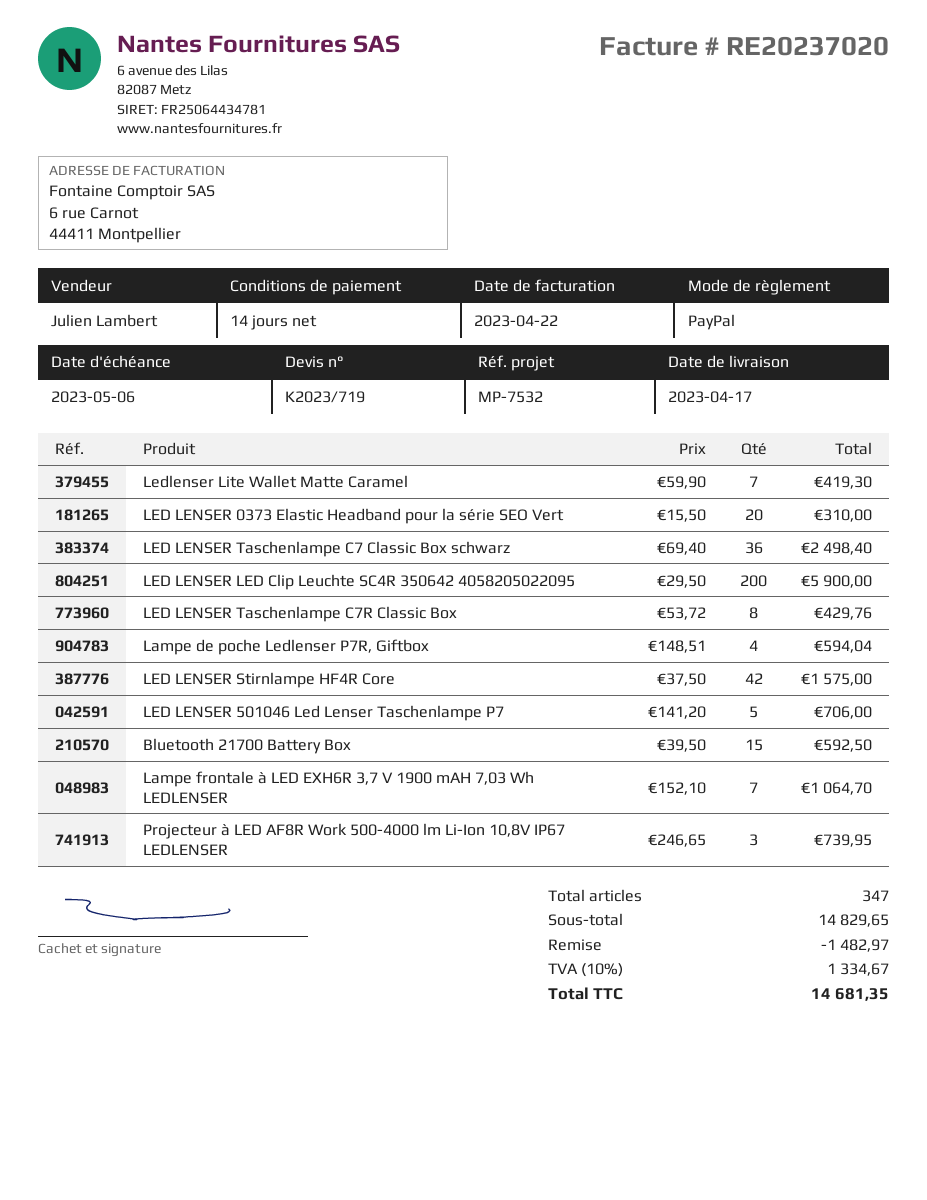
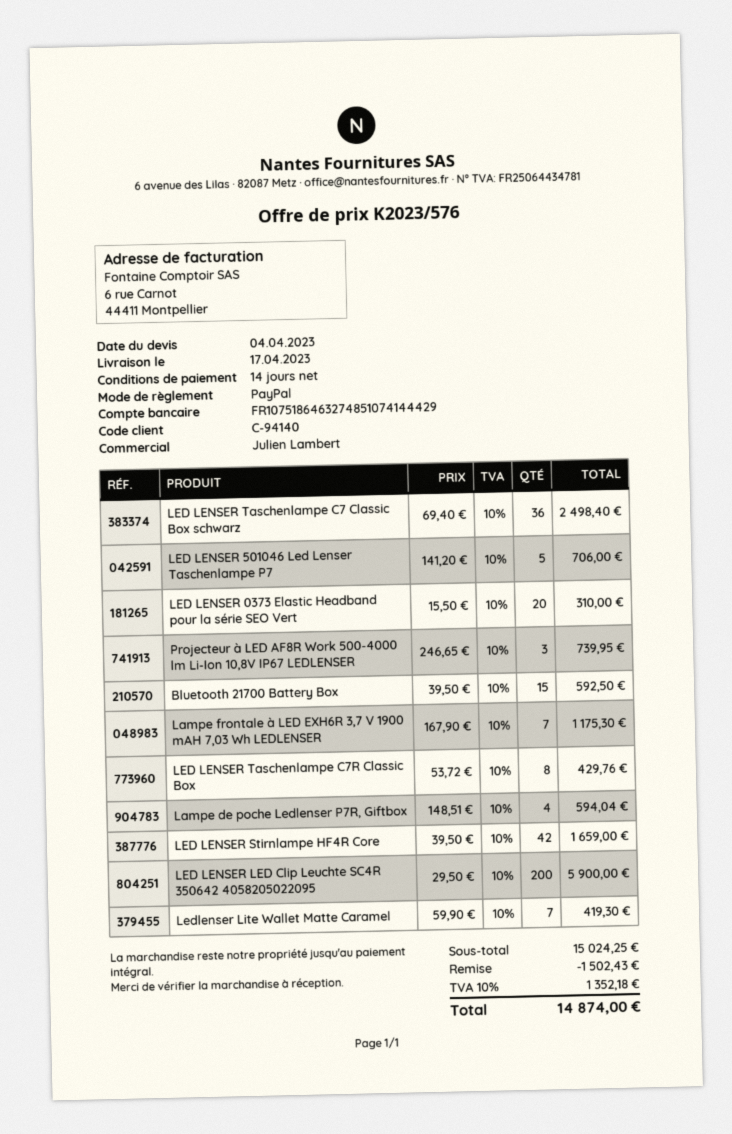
quote number: K2023/719 -> K2023/576
LED LENSER Stirnlampe HF4R Core: 42 x 37.50 = 1575.00 -> 42 x 39.50 = 1659.00
Lampe frontale à LED EXH6R 3,7 V 1900 mAH 7,03 Wh LEDLENSER: 7 x 152.10 = 1064.70 -> 7 x 167.90 = 1175.30
subtotal: 14829.65 -> 15024.25
discount: 1482.97 -> 1502.43
tax: 10% = 1334.67 -> 10% = 1352.18
total: 14681.35 -> 14874.00

